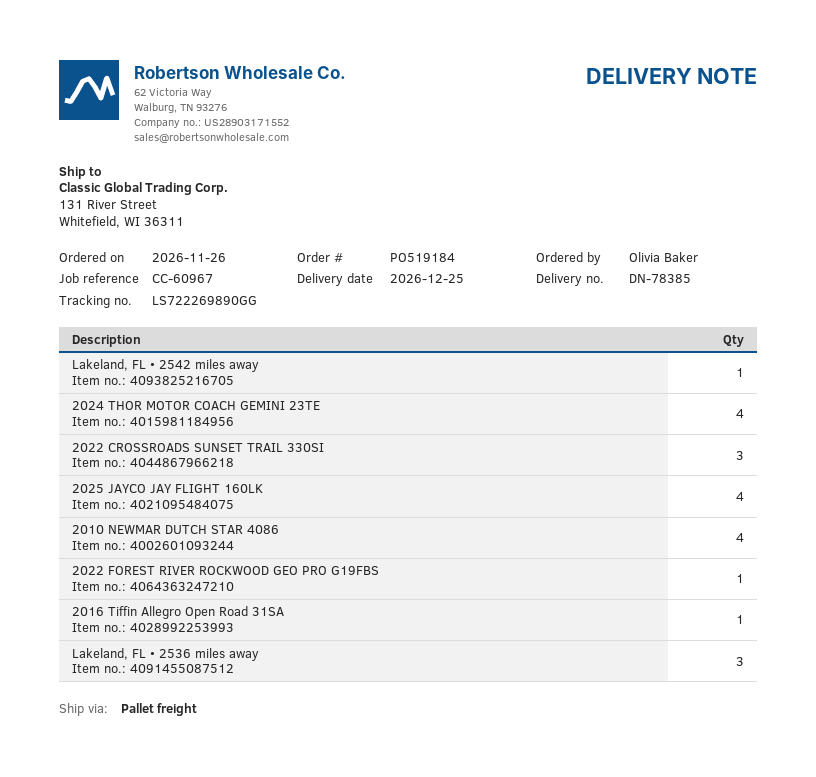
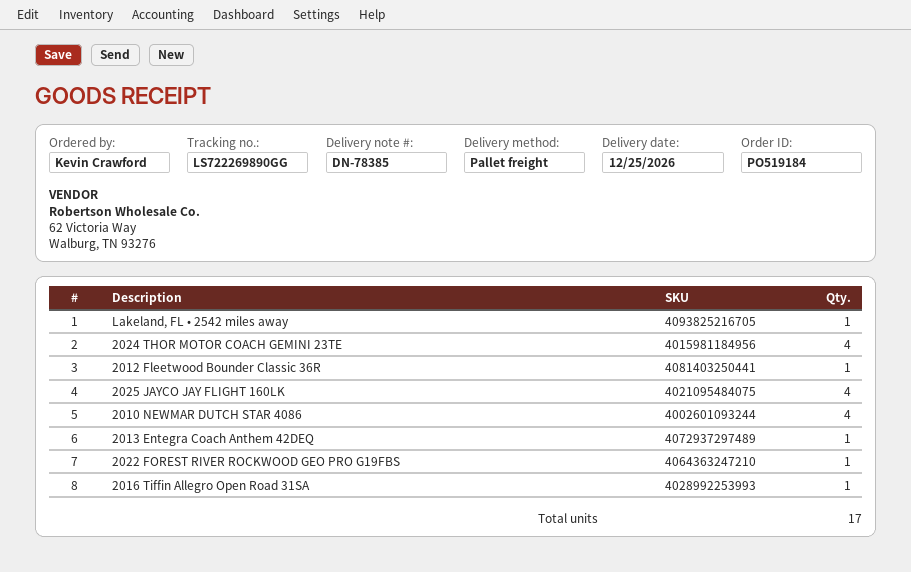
ordered by: Olivia Baker -> Kevin Crawford
2022 CROSSROADS SUNSET TRAIL 330SI: 3 -> none
Lakeland, FL • 2536 miles away: 3 -> none
2012 Fleetwood Bounder Classic 36R: none -> 1
2013 Entegra Coach Anthem 42DEQ: none -> 1

